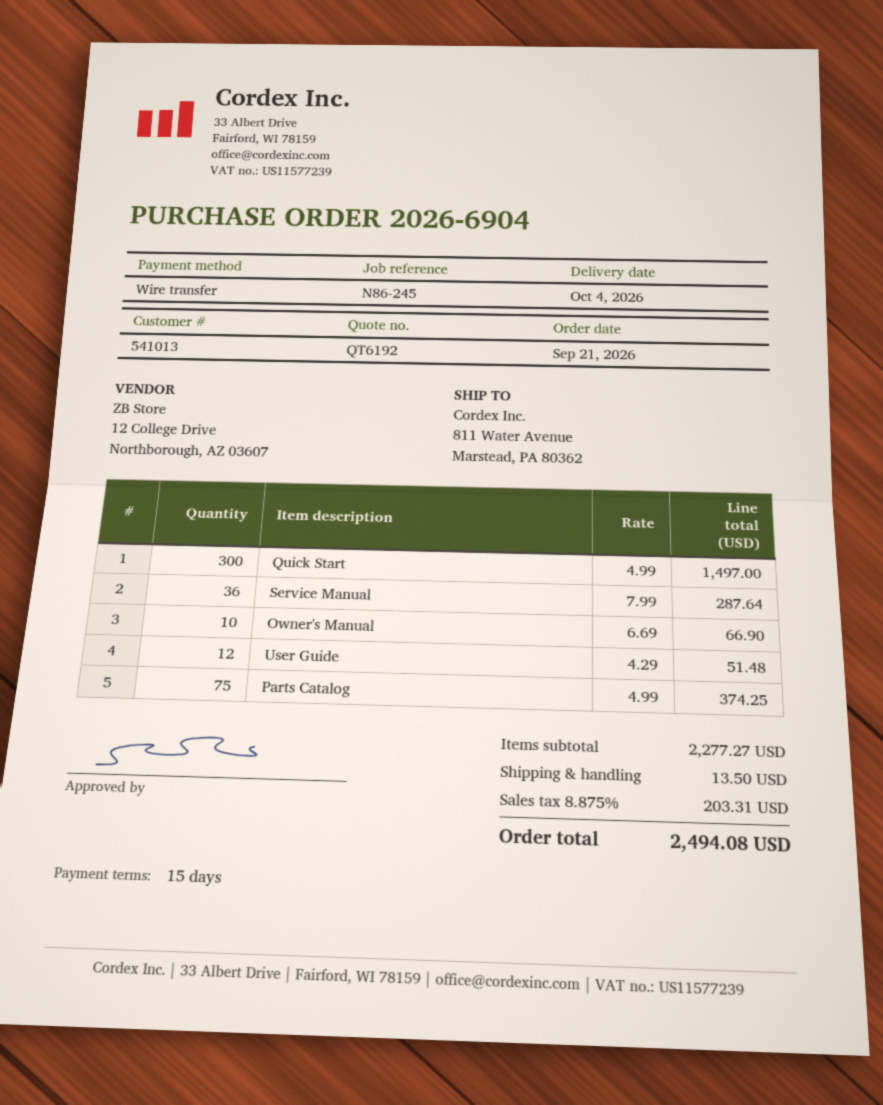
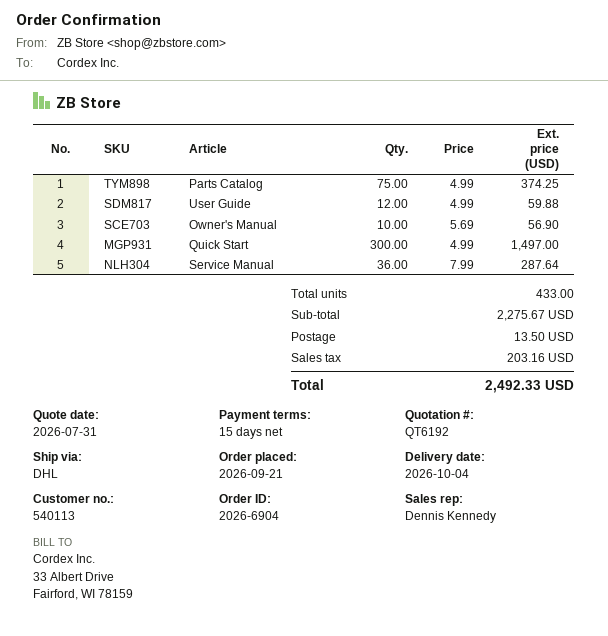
customer number: 541013 -> 540113
Owner's Manual: 10 x 6.69 = 66.90 -> 10 x 5.69 = 56.90
User Guide: 12 x 4.29 = 51.48 -> 12 x 4.99 = 59.88
subtotal: 2277.27 -> 2275.67
tax: 203.31 -> 203.16
total: 2494.08 -> 2492.33

